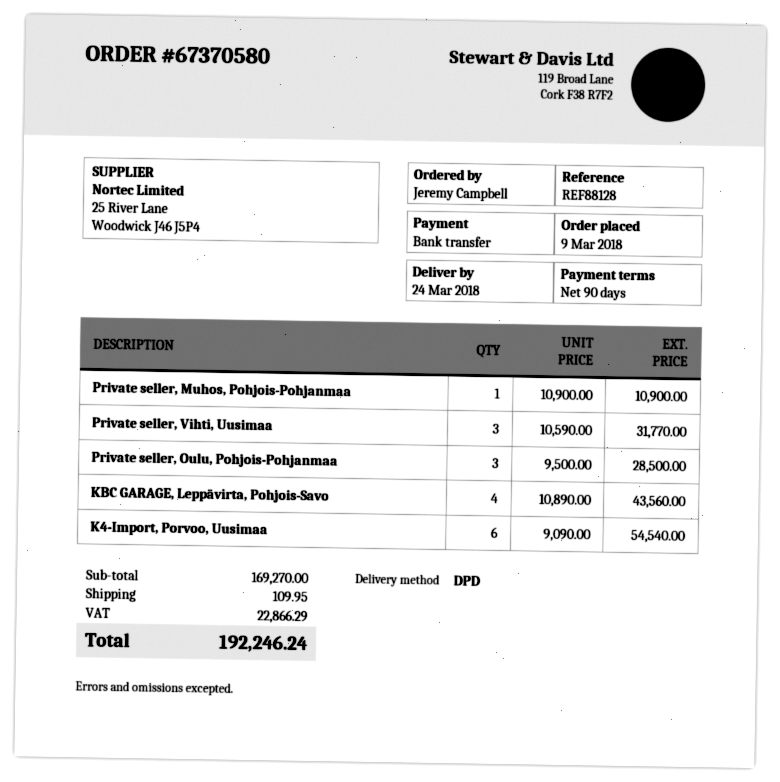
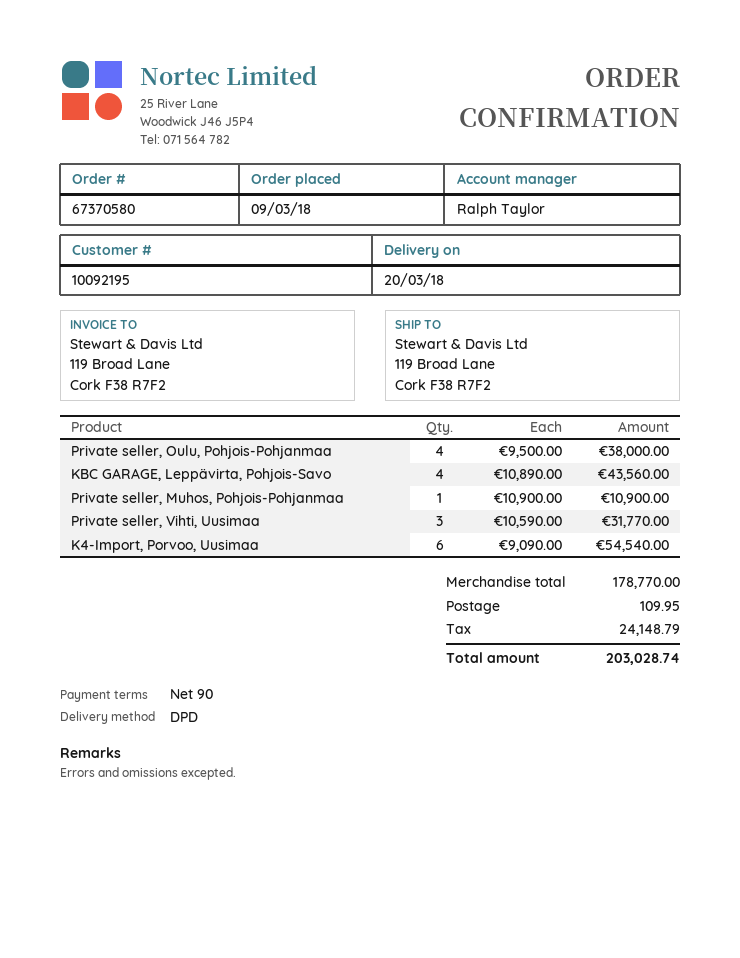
delivery date: 2018-03-24 -> 2018-03-20
Private seller, Oulu, Pohjois-Pohjanmaa: 3 x 9500.00 = 28500.00 -> 4 x 9500.00 = 38000.00
subtotal: 169270.00 -> 178770.00
tax: 22866.29 -> 24148.79
total: 192246.24 -> 203028.74

